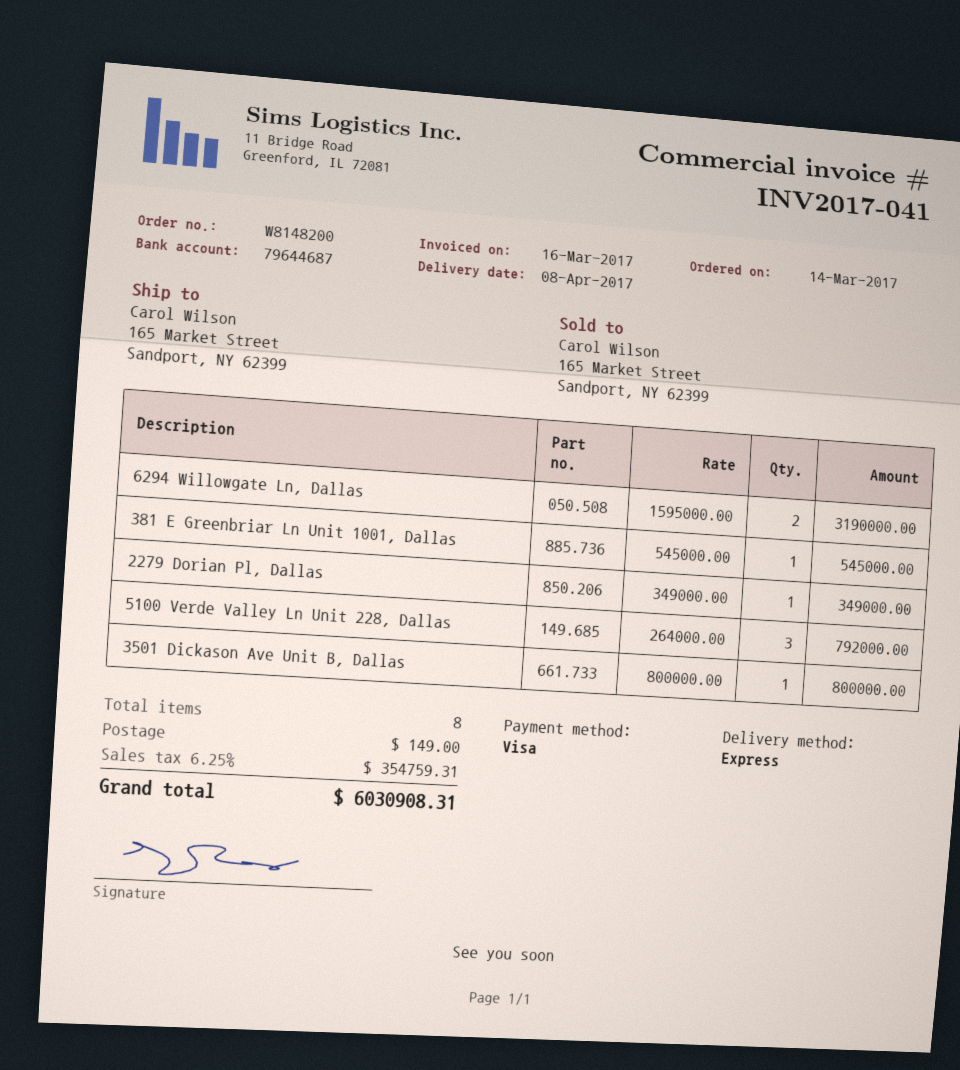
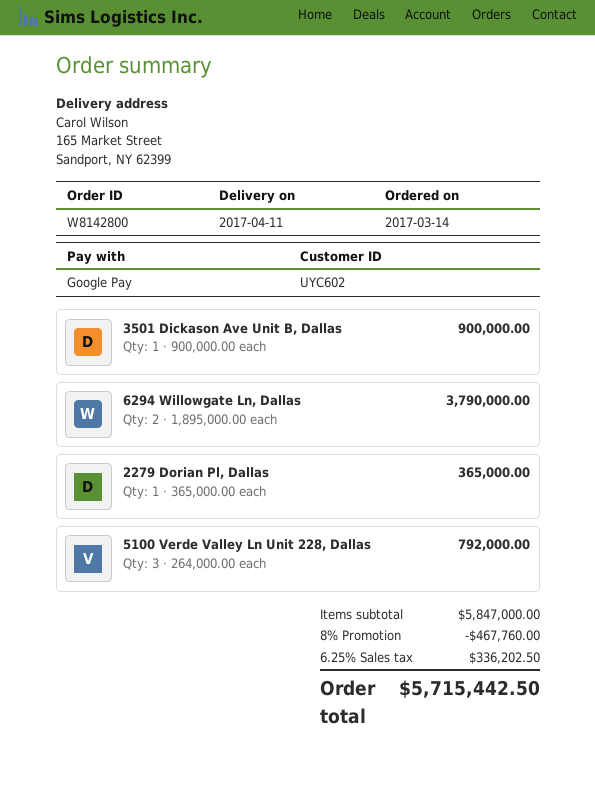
order number: W8148200 -> W8142800
delivery date: 2017-04-08 -> 2017-04-11
payment method: Visa -> Google Pay
6294 Willowgate Ln, Dallas: 2 x 1595000.00 = 3190000.00 -> 2 x 1895000.00 = 3790000.00
381 E Greenbriar Ln Unit 1001, Dallas: 1 x 545000.00 = 545000.00 -> none
2279 Dorian Pl, Dallas: 1 x 349000.00 = 349000.00 -> 1 x 365000.00 = 365000.00
3501 Dickason Ave Unit B, Dallas: 1 x 800000.00 = 800000.00 -> 1 x 900000.00 = 900000.00
discount: none -> 8% = 467760.00
shipping: 149.00 -> none
tax: 6.25% = 354759.31 -> 6.25% = 336202.50
total: 6030908.31 -> 5715442.50

